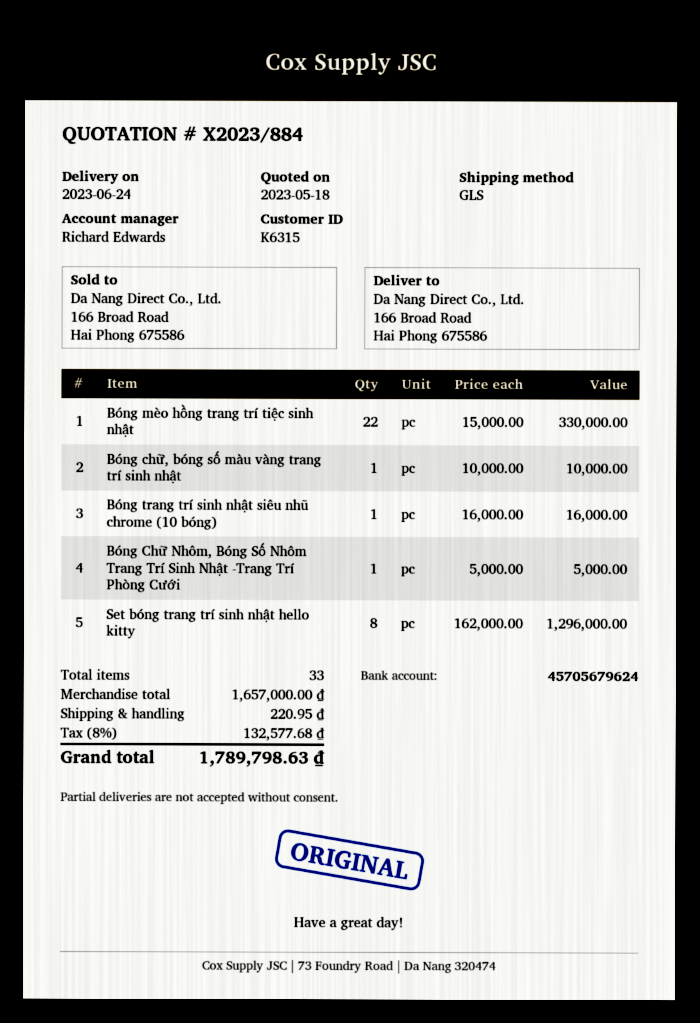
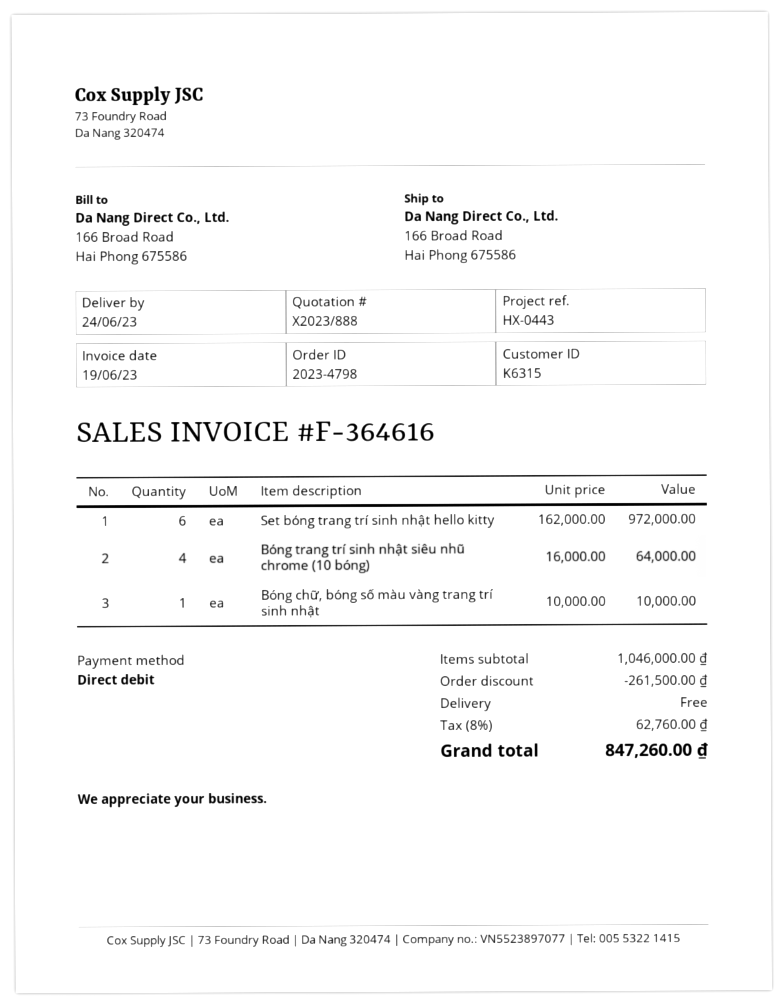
quote number: X2023/884 -> X2023/888
Bóng mèo hồng trang trí tiệc sinh nhật: 22 x 15000.00 = 330000.00 -> none
Bóng trang trí sinh nhật siêu nhũ chrome (10 bóng): 1 x 16000.00 = 16000.00 -> 4 x 16000.00 = 64000.00
Bóng Chữ Nhôm, Bóng Số Nhôm Trang Trí Sinh Nhật -Trang Trí Phòng Cưới: 1 x 5000.00 = 5000.00 -> none
Set bóng trang trí sinh nhật hello kitty: 8 x 162000.00 = 1296000.00 -> 6 x 162000.00 = 972000.00
subtotal: 1657000.00 -> 1046000.00
discount: none -> 261500.00
shipping: 220.95 -> 0.00
tax: 8% = 132577.68 -> 8% = 62760.00
total: 1789798.63 -> 847260.00

